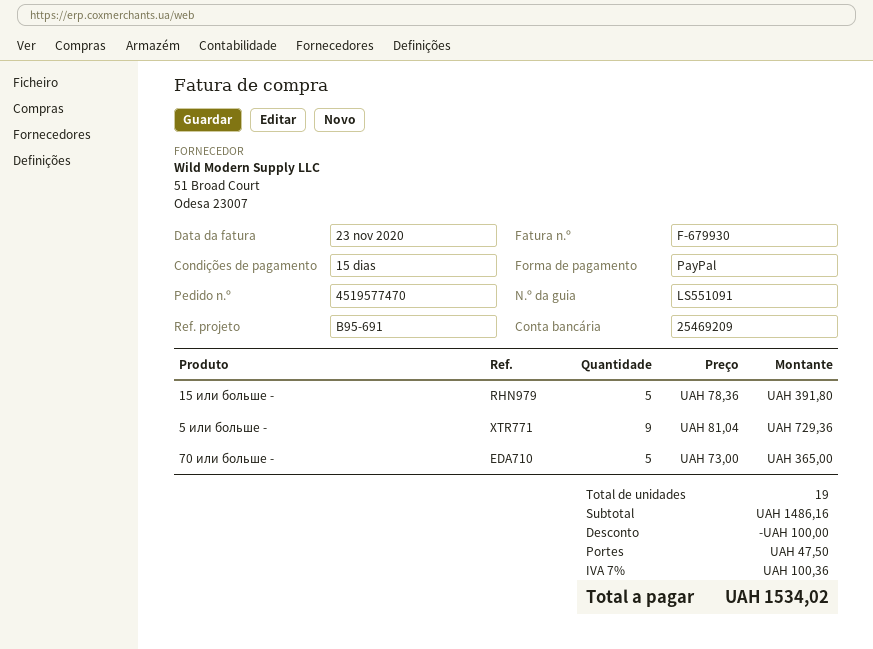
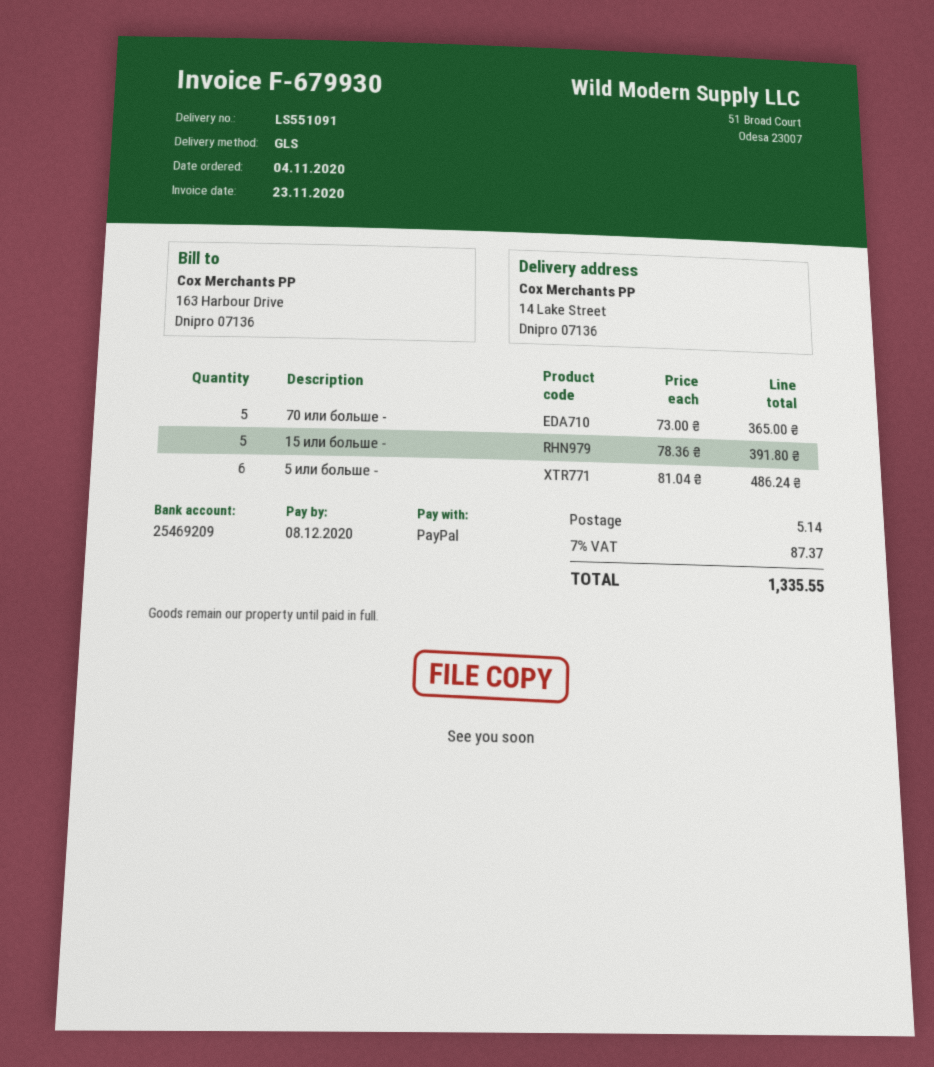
5 или больше -: 9 x 81.04 = 729.36 -> 6 x 81.04 = 486.24
discount: 100.00 -> none
shipping: 47.50 -> 5.14
tax: 7% = 100.36 -> 7% = 87.37
total: 1534.02 -> 1335.55

